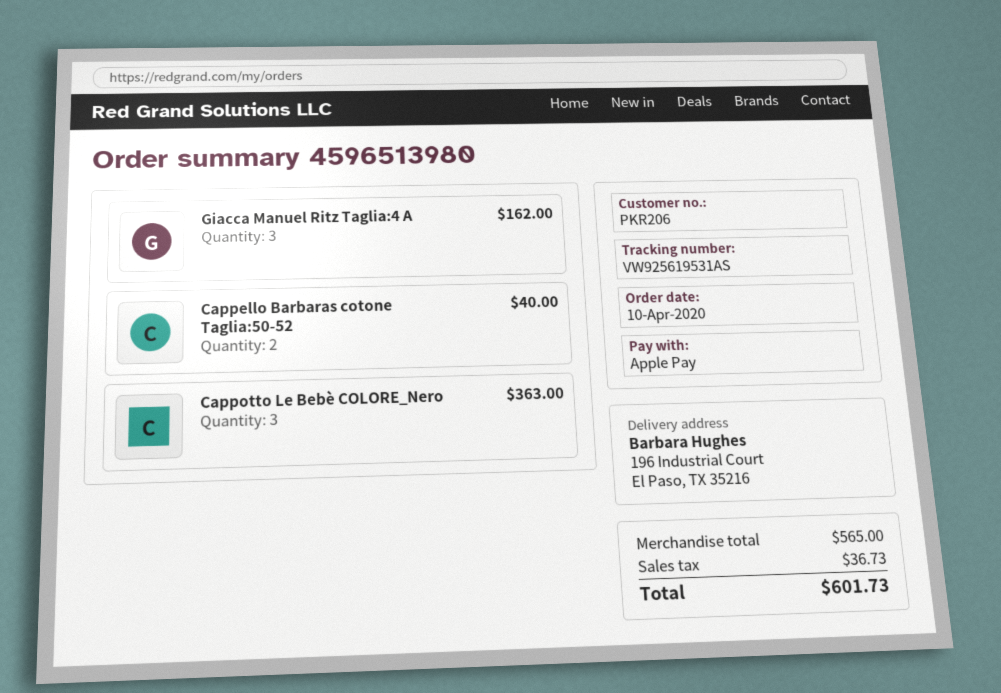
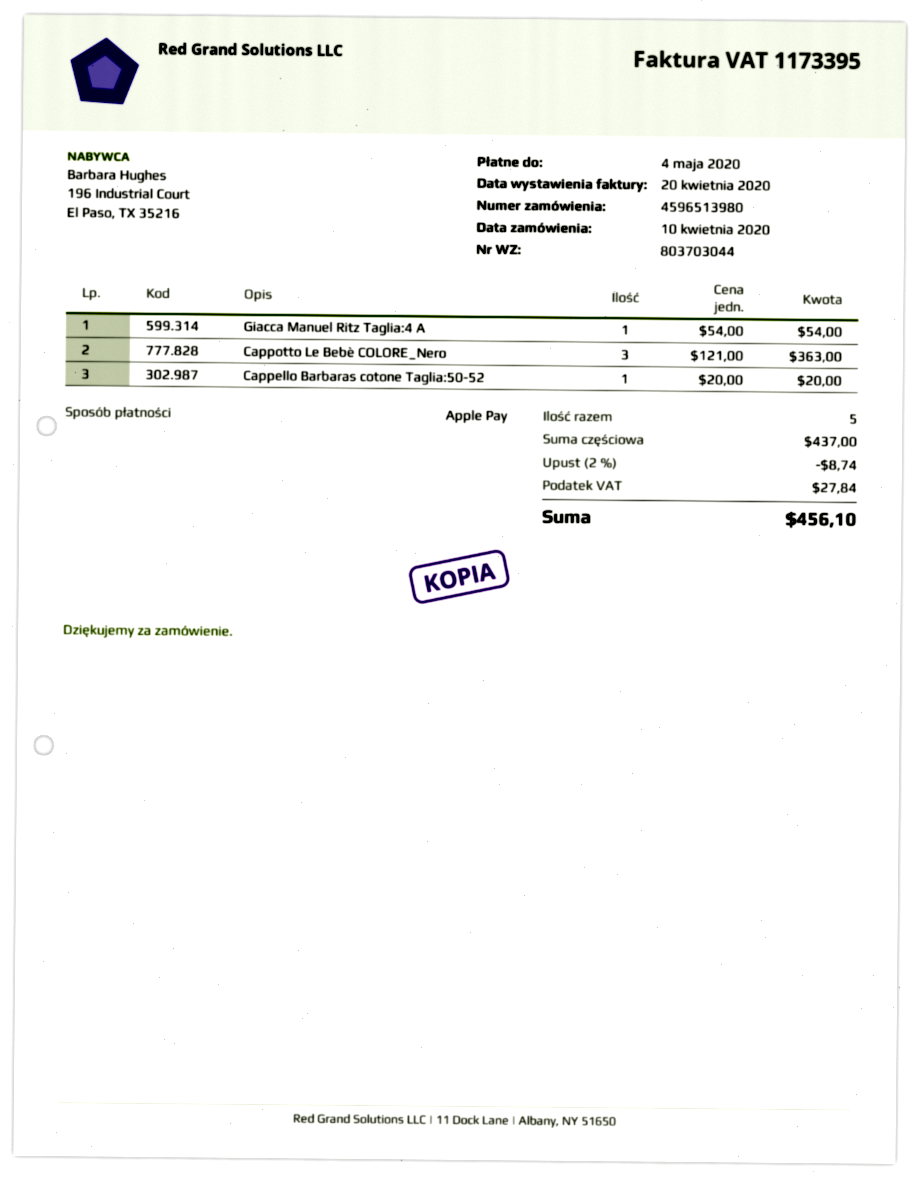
Giacca Manuel Ritz Taglia:4 A: 3 for 162.00 -> 1 for 54.00
Cappello Barbaras cotone Taglia:50-52: 2 for 40.00 -> 1 for 20.00
subtotal: 565.00 -> 437.00
discount: none -> 2% = 8.74
tax: 36.73 -> 27.84
total: 601.73 -> 456.10

